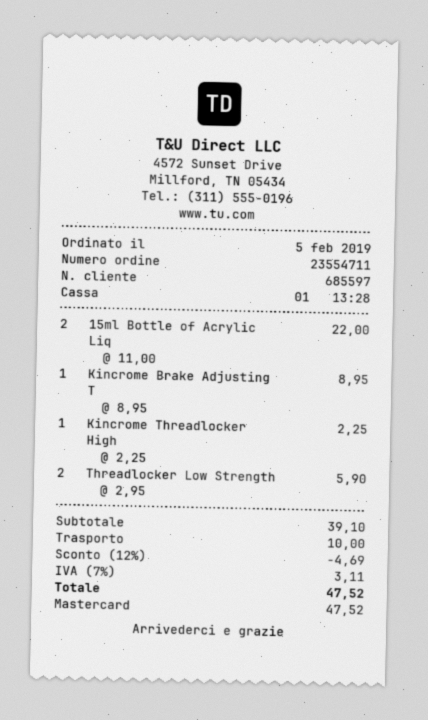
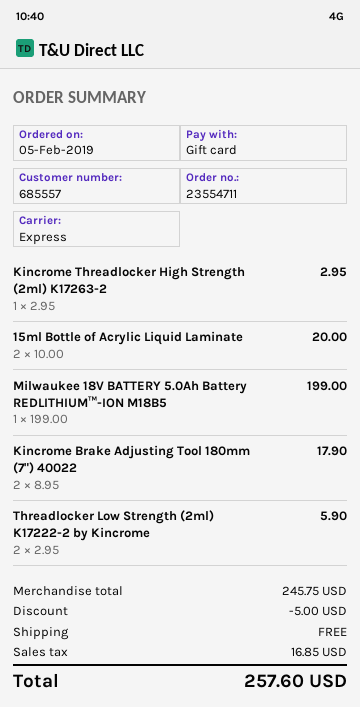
customer number: 685597 -> 685557
payment method: Mastercard -> gift card
15ml Bottle of Acrylic Liq: 2 x 11.00 = 22.00 -> 2 x 10.00 = 20.00
Kincrome Brake Adjusting T: 1 x 8.95 = 8.95 -> 2 x 8.95 = 17.90
Kincrome Threadlocker High: 1 x 2.25 = 2.25 -> 1 x 2.95 = 2.95
Milwaukee 18V BATTERY 5.0Ah Battery REDLITHIUM™-ION M18B5: none -> 1 x 199.00 = 199.00
subtotal: 39.10 -> 245.75
discount: 4.69 -> 5.00
shipping: 10.00 -> 0.00
tax: 3.11 -> 16.85
total: 47.52 -> 257.60

